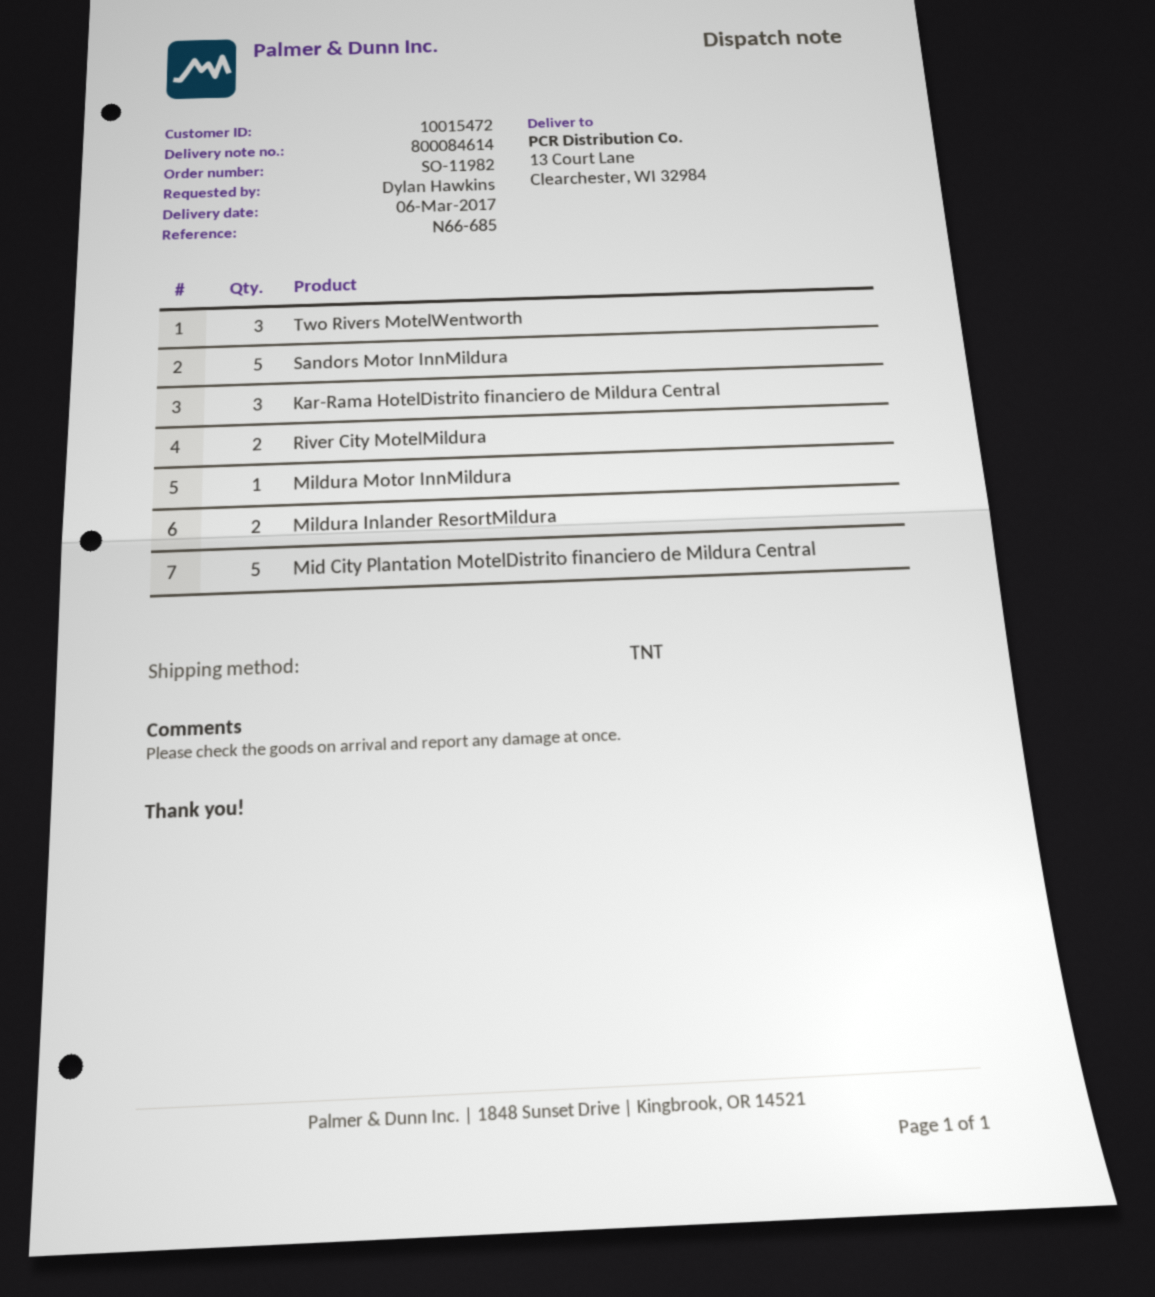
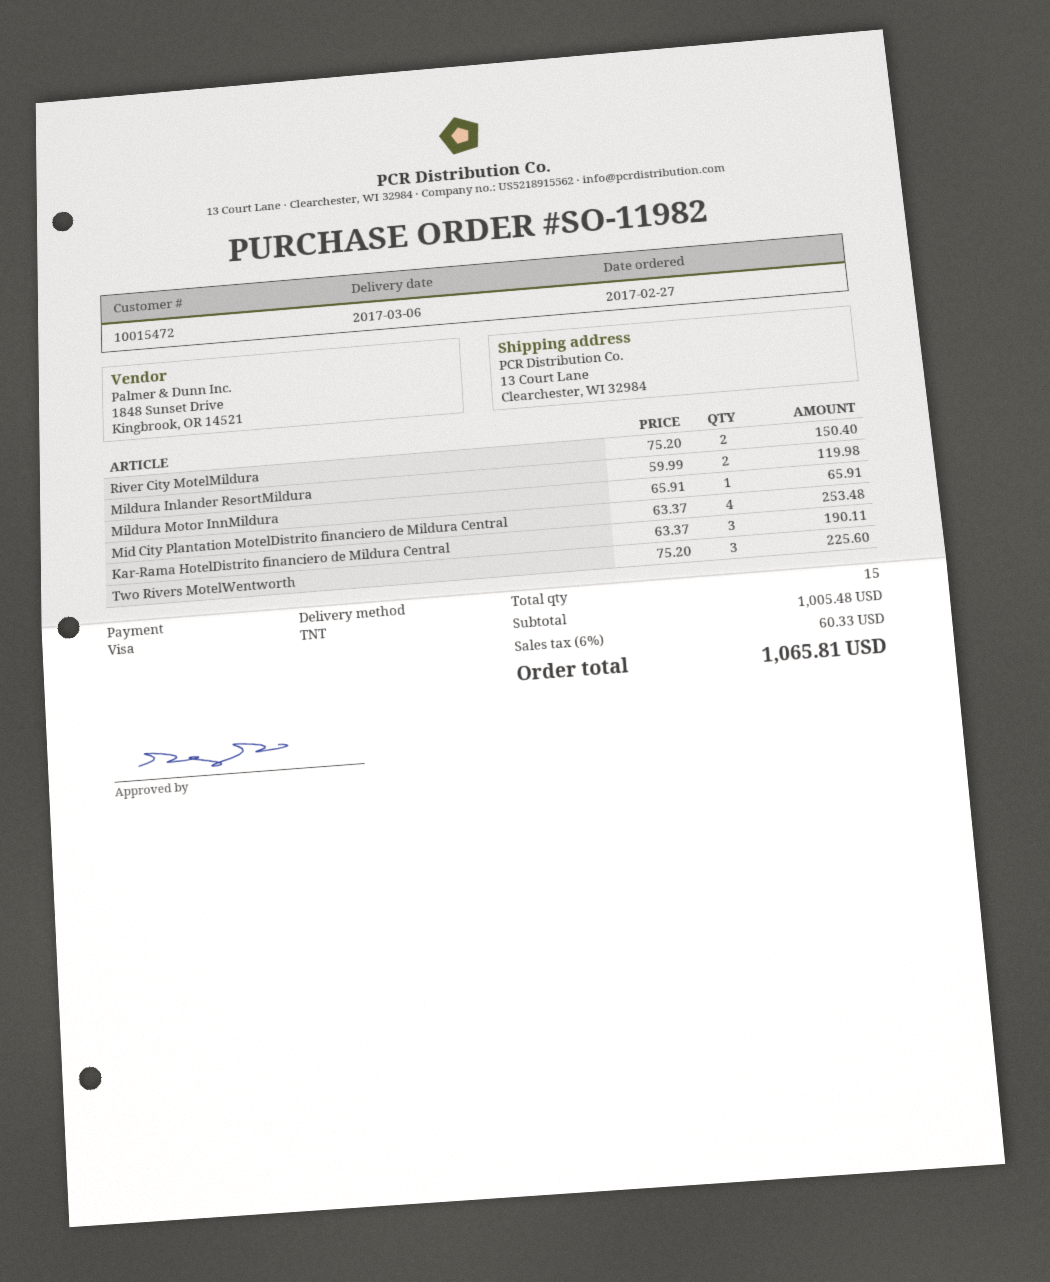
Sandors Motor InnMildura: 5 -> none
Mid City Plantation MotelDistrito financiero de Mildura Central: 5 -> 4

